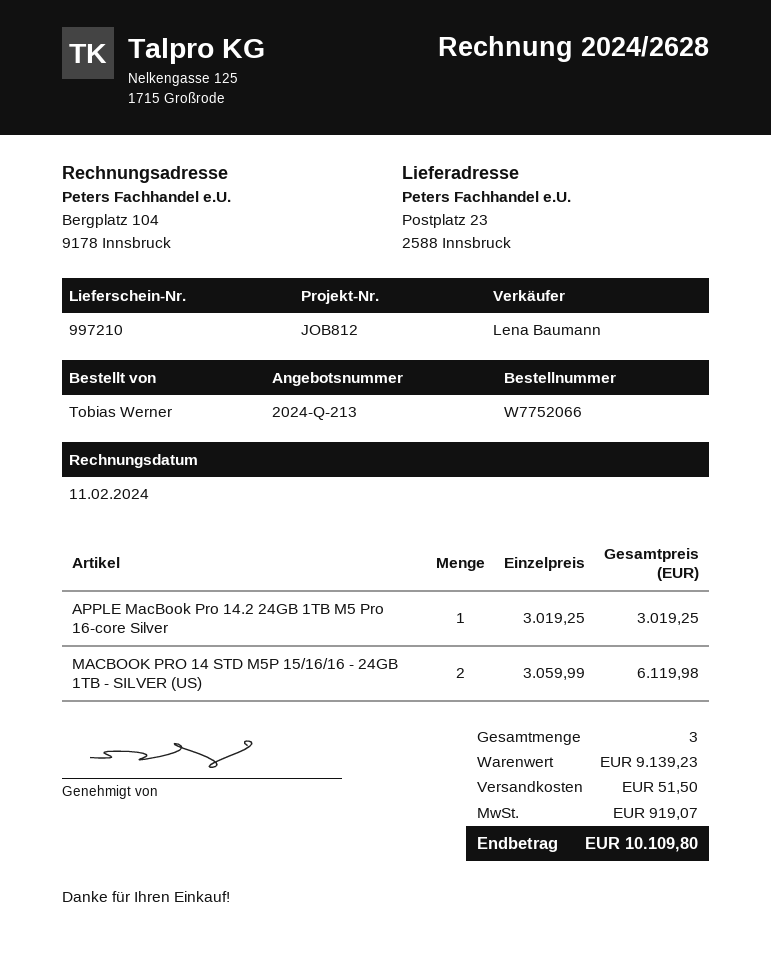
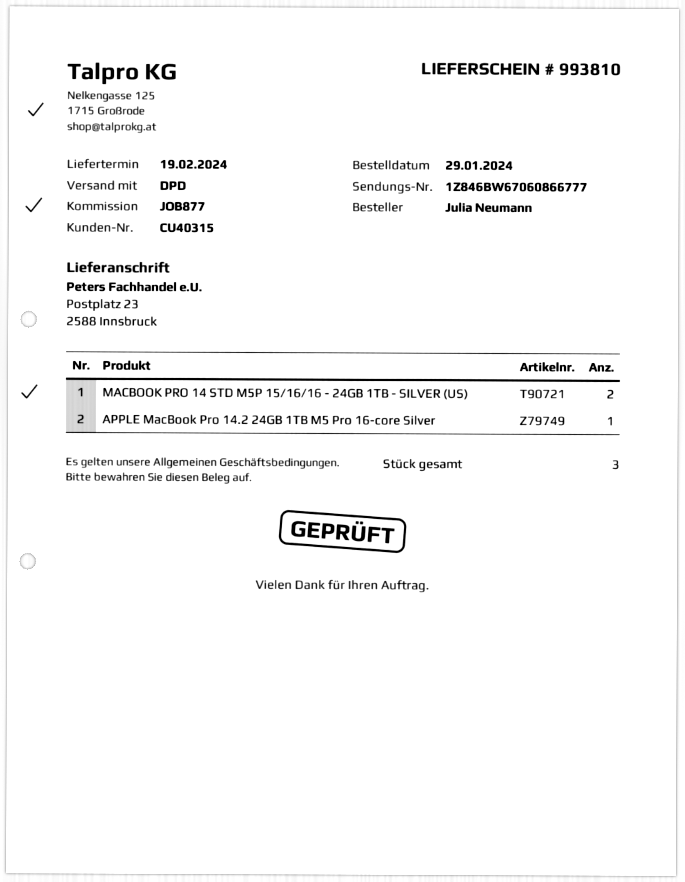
delivery note number: 997210 -> 993810
reference: JOB812 -> JOB877
ordered by: Tobias Werner -> Julia Neumann

